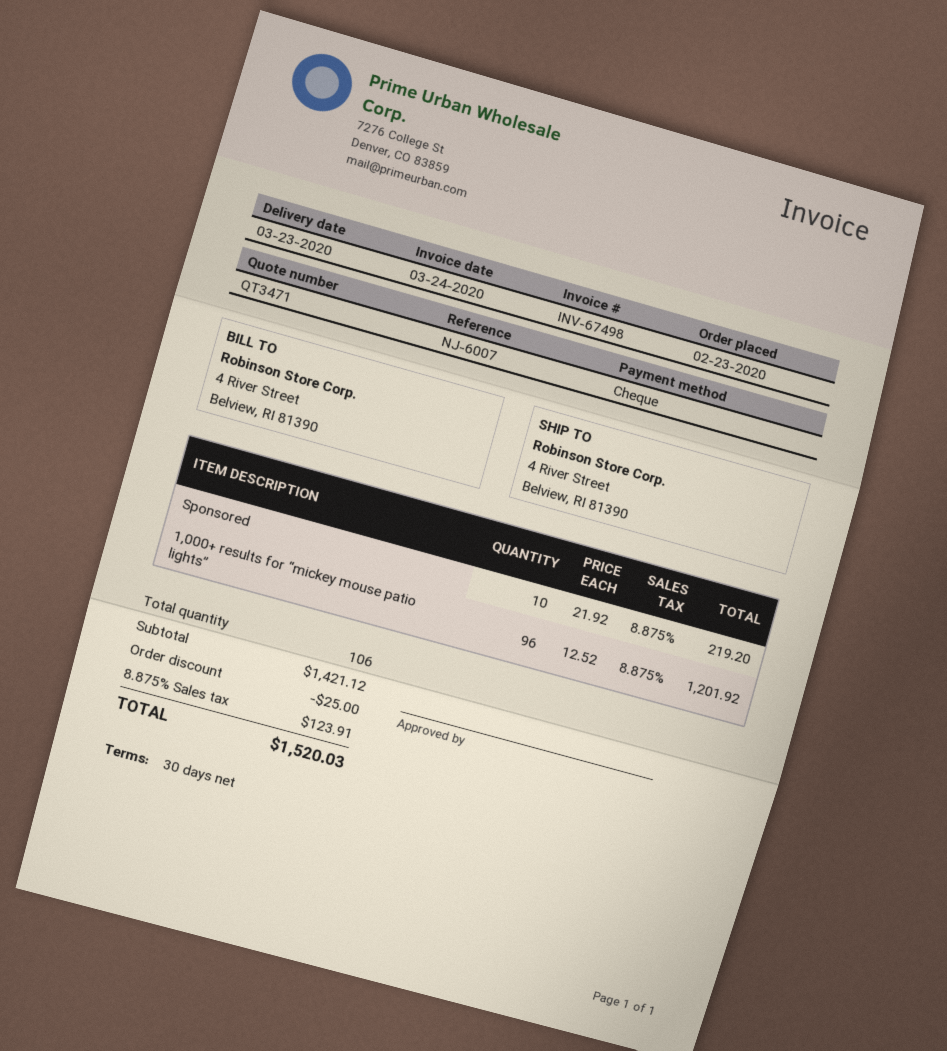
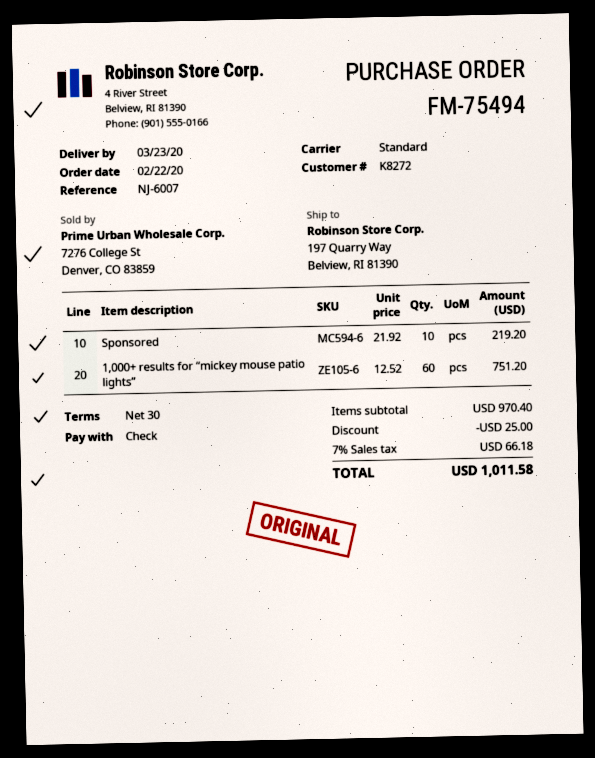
order date: 2020-02-23 -> 2020-02-22
ship to: 4 River Street, Belview, RI 81390 -> 197 Quarry Way, Belview, RI 81390
1,000+ results for “mickey mouse patio lights”: 96 x 12.52 = 1201.92 -> 60 x 12.52 = 751.20
subtotal: 1421.12 -> 970.40
tax: 8.875% = 123.91 -> 7% = 66.18
total: 1520.03 -> 1011.58

